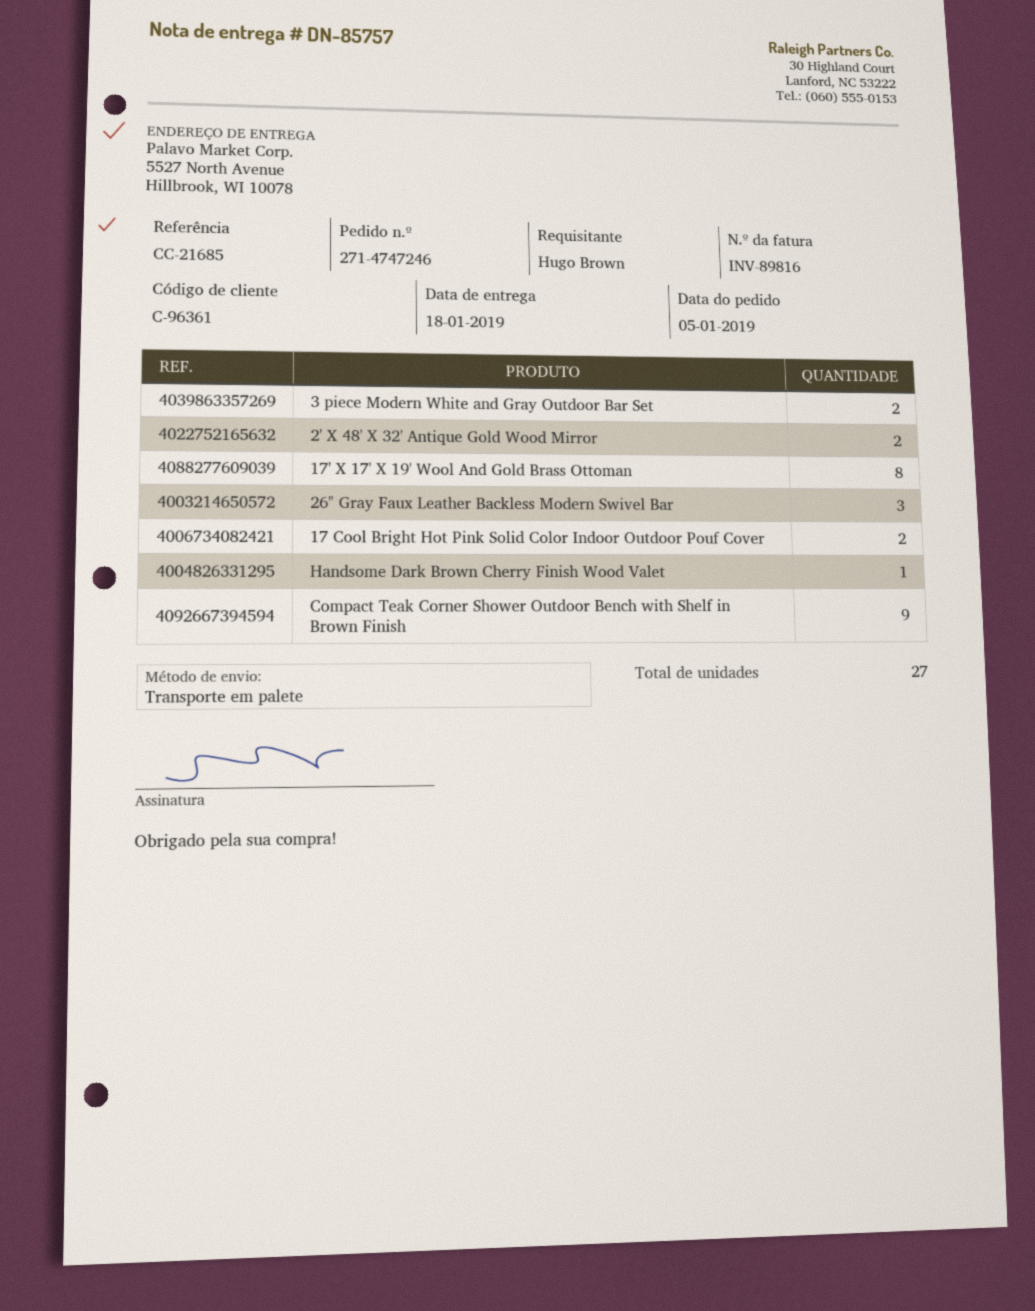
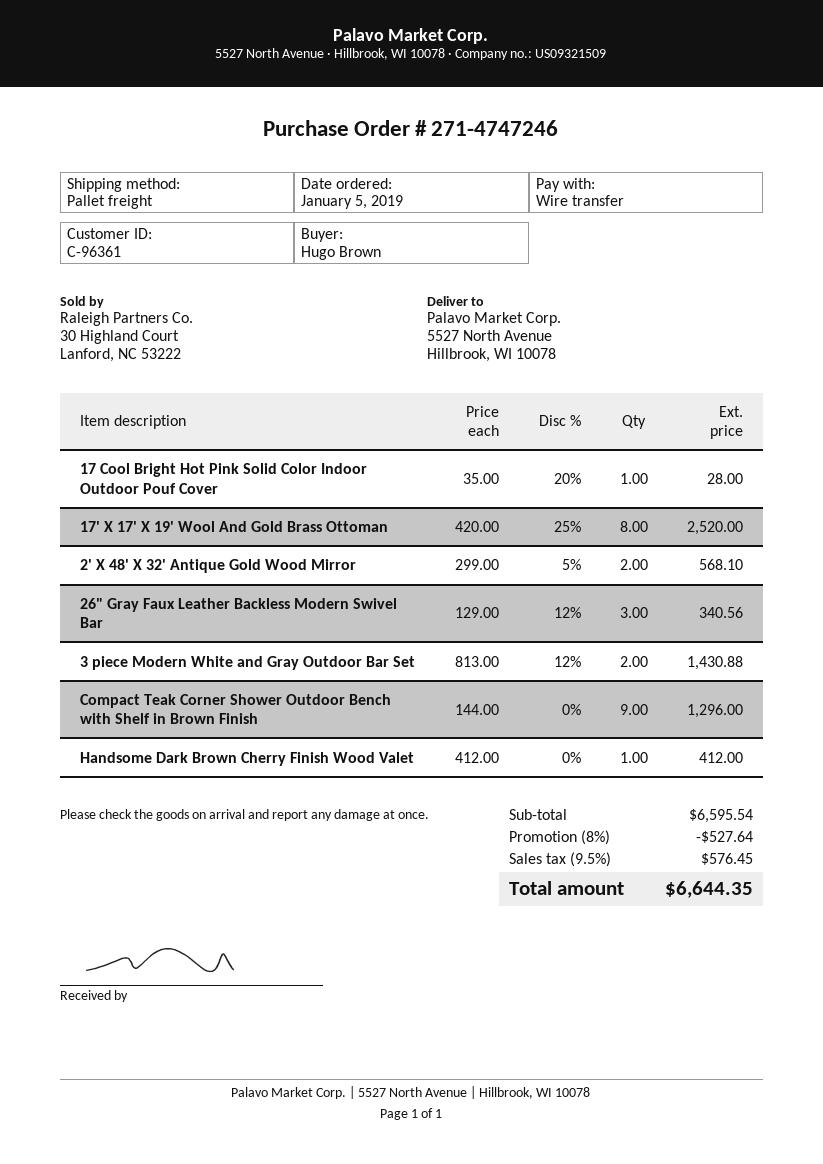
17 Cool Bright Hot Pink Solid Color Indoor Outdoor Pouf Cover: 2 -> 1

